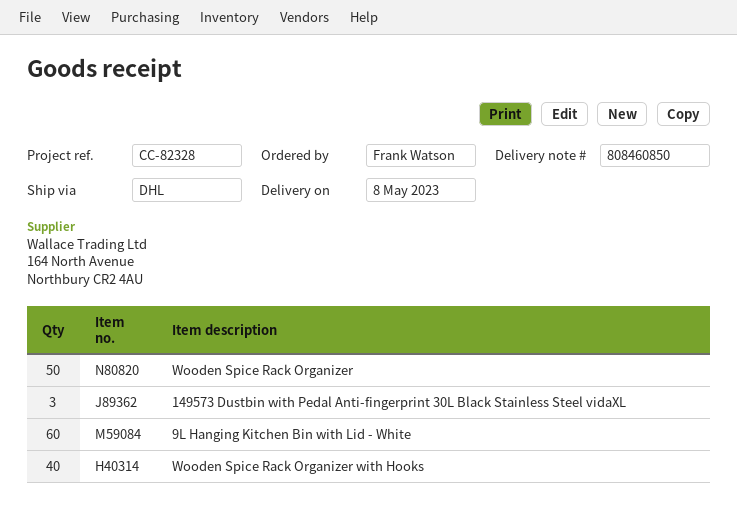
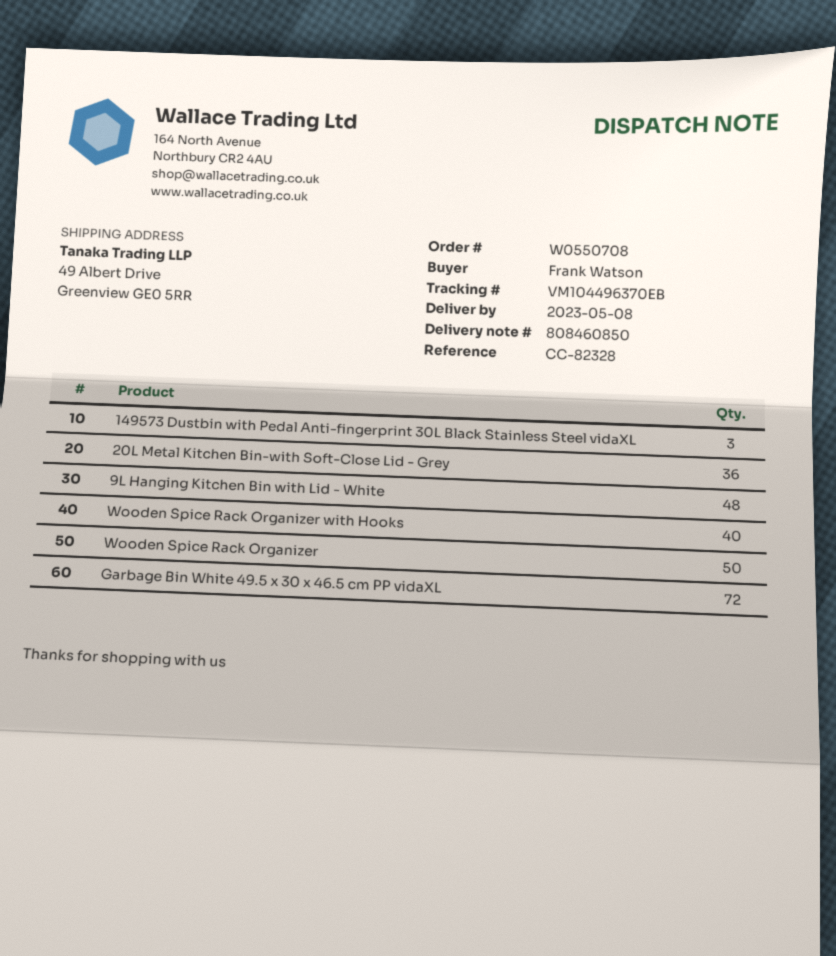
9L Hanging Kitchen Bin with Lid - White: 60 -> 48
20L Metal Kitchen Bin-with Soft-Close Lid - Grey: none -> 36
Garbage Bin White 49.5 x 30 x 46.5 cm PP vidaXL: none -> 72

